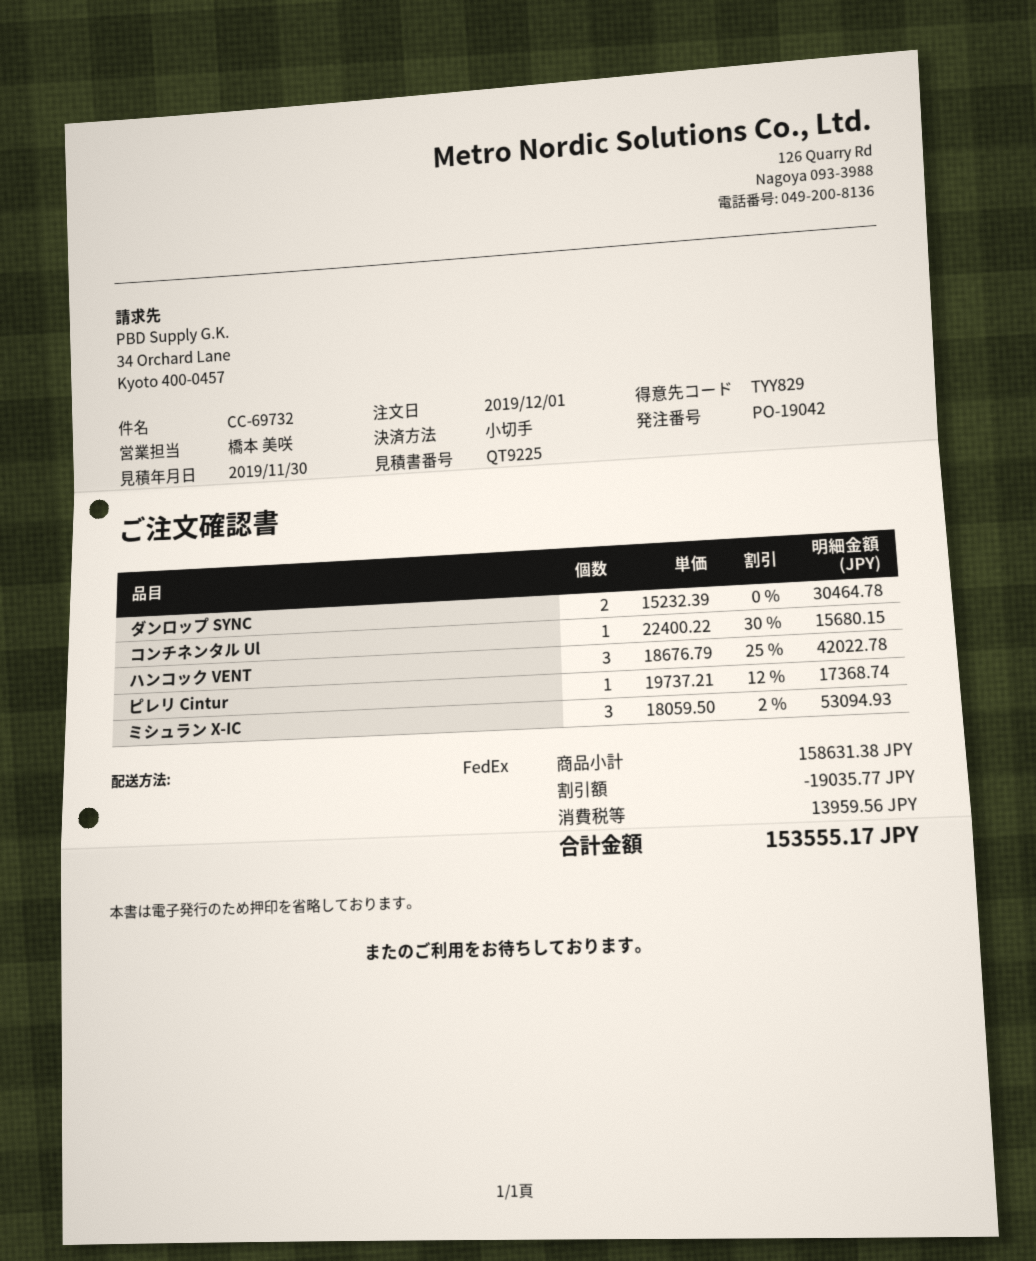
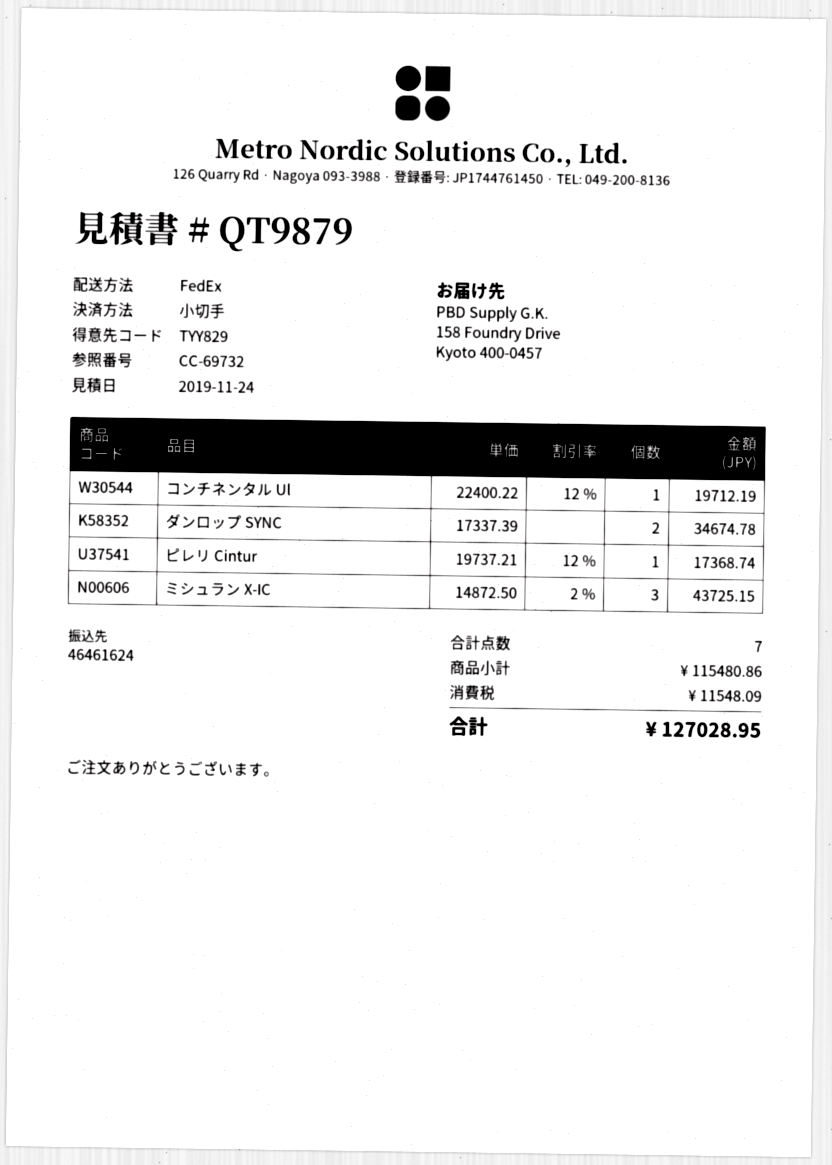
quote number: QT9225 -> QT9879
quote date: 2019-11-30 -> 2019-11-24
ダンロップ SYNC: 2 x 15232.39 = 30464.78 -> 2 x 17337.39 = 34674.78
コンチネンタル Ul: 1 x 22400.22 - 30% = 15680.15 -> 1 x 22400.22 - 12% = 19712.19
ハンコック VENT: 3 x 18676.79 - 25% = 42022.78 -> none
ミシュラン X-IC: 3 x 18059.50 - 2% = 53094.93 -> 3 x 14872.50 - 2% = 43725.15
subtotal: 158631.38 -> 115480.86
discount: 19035.77 -> none
tax: 13959.56 -> 11548.09
total: 153555.17 -> 127028.95

